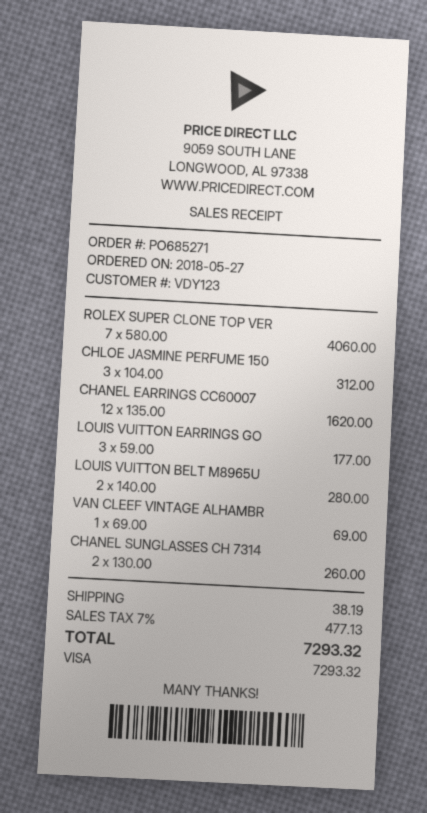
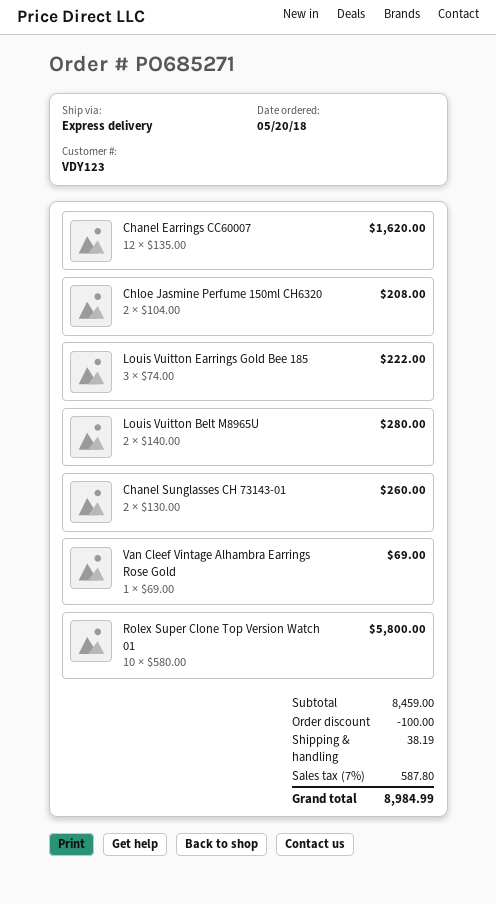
order date: 2018-05-27 -> 2018-05-20
ROLEX SUPER CLONE TOP VER: 7 x 580.00 = 4060.00 -> 10 x 580.00 = 5800.00
CHLOE JASMINE PERFUME 150: 3 x 104.00 = 312.00 -> 2 x 104.00 = 208.00
LOUIS VUITTON EARRINGS GO: 3 x 59.00 = 177.00 -> 3 x 74.00 = 222.00
discount: none -> 100.00
tax: 7% = 477.13 -> 7% = 587.80
total: 7293.32 -> 8984.99

